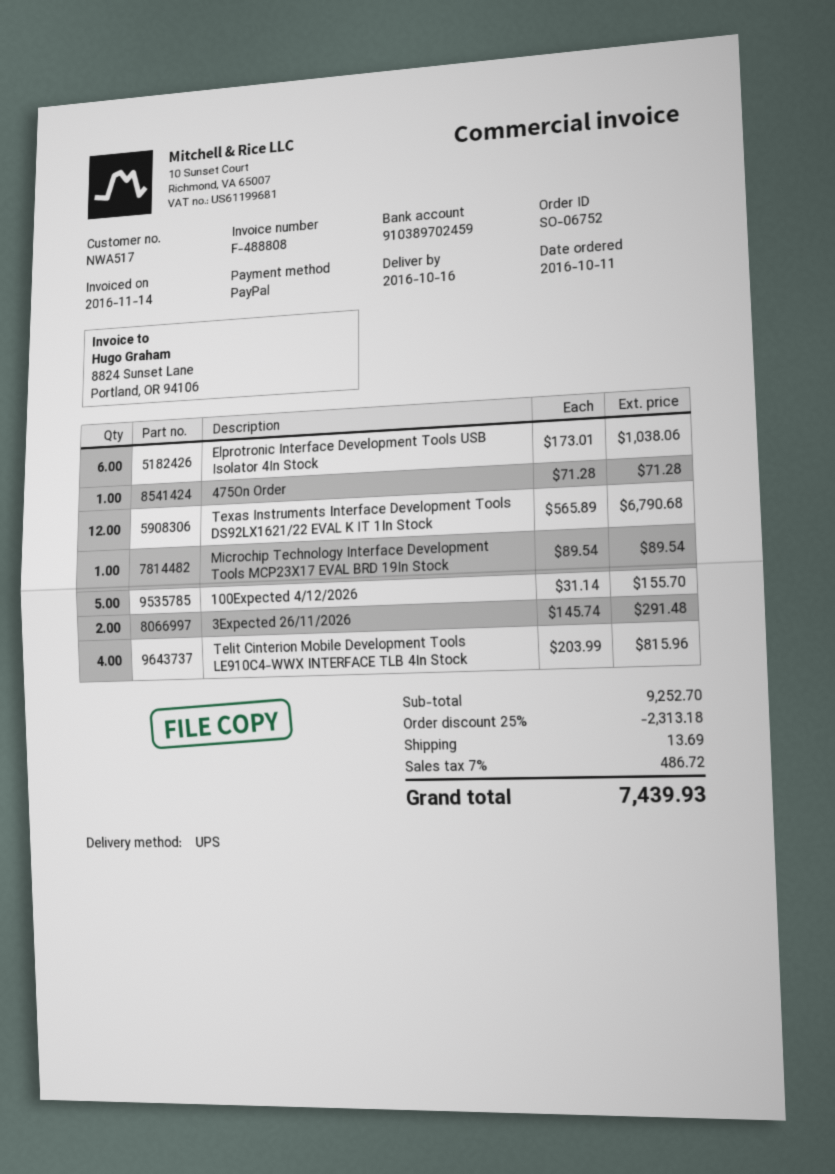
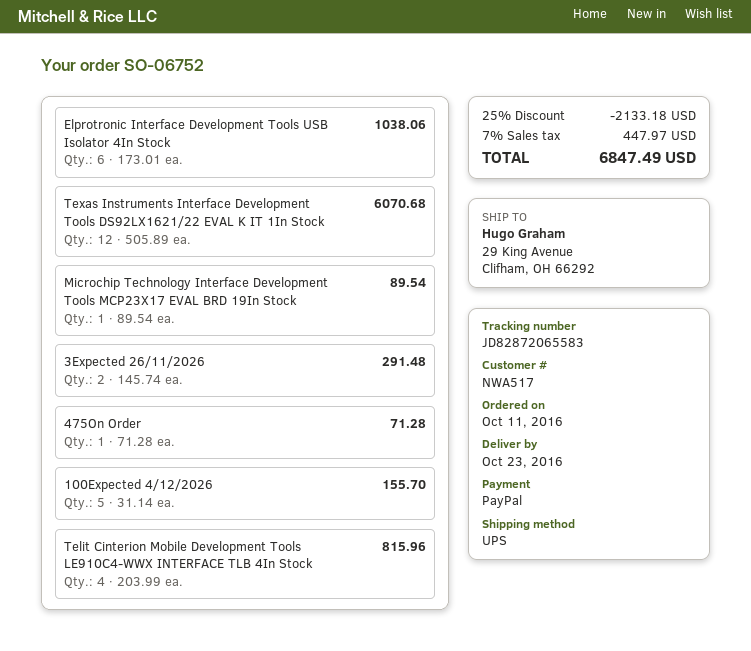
delivery date: 2016-10-16 -> 2016-10-23
Texas Instruments Interface Development Tools DS92LX1621/22 EVAL K IT 1In Stock: 12 x 565.89 = 6790.68 -> 12 x 505.89 = 6070.68
discount: 25% = 2313.18 -> 25% = 2133.18
shipping: 13.69 -> none
tax: 7% = 486.72 -> 7% = 447.97
total: 7439.93 -> 6847.49

